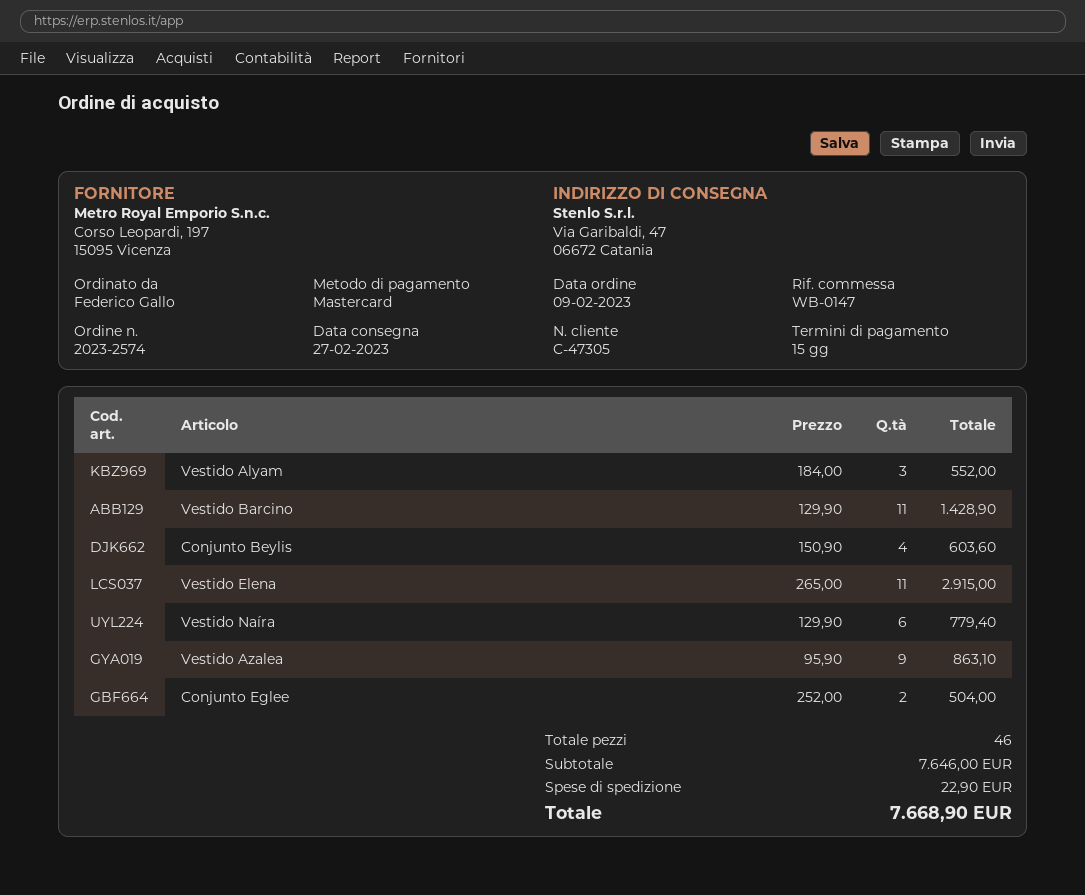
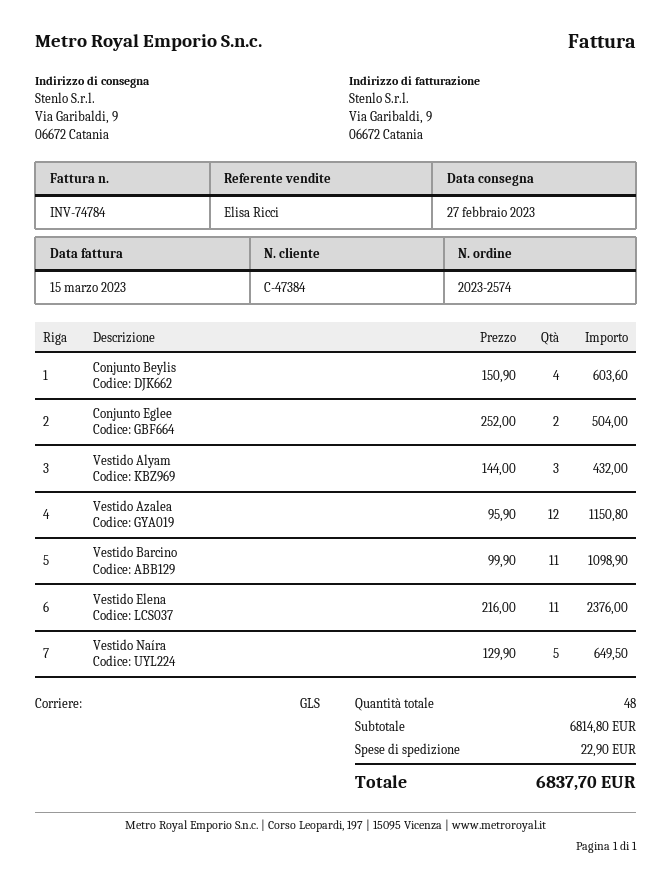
customer number: C-47305 -> C-47384
ship to: Via Garibaldi, 47, 06672 Catania -> Via Garibaldi, 9, 06672 Catania
Vestido Alyam: 3 x 184.00 = 552.00 -> 3 x 144.00 = 432.00
Vestido Barcino: 11 x 129.90 = 1428.90 -> 11 x 99.90 = 1098.90
Vestido Elena: 11 x 265.00 = 2915.00 -> 11 x 216.00 = 2376.00
Vestido Naíra: 6 x 129.90 = 779.40 -> 5 x 129.90 = 649.50
Vestido Azalea: 9 x 95.90 = 863.10 -> 12 x 95.90 = 1150.80
total quantity: 46 -> 48
subtotal: 7646.00 -> 6814.80
total: 7668.90 -> 6837.70

